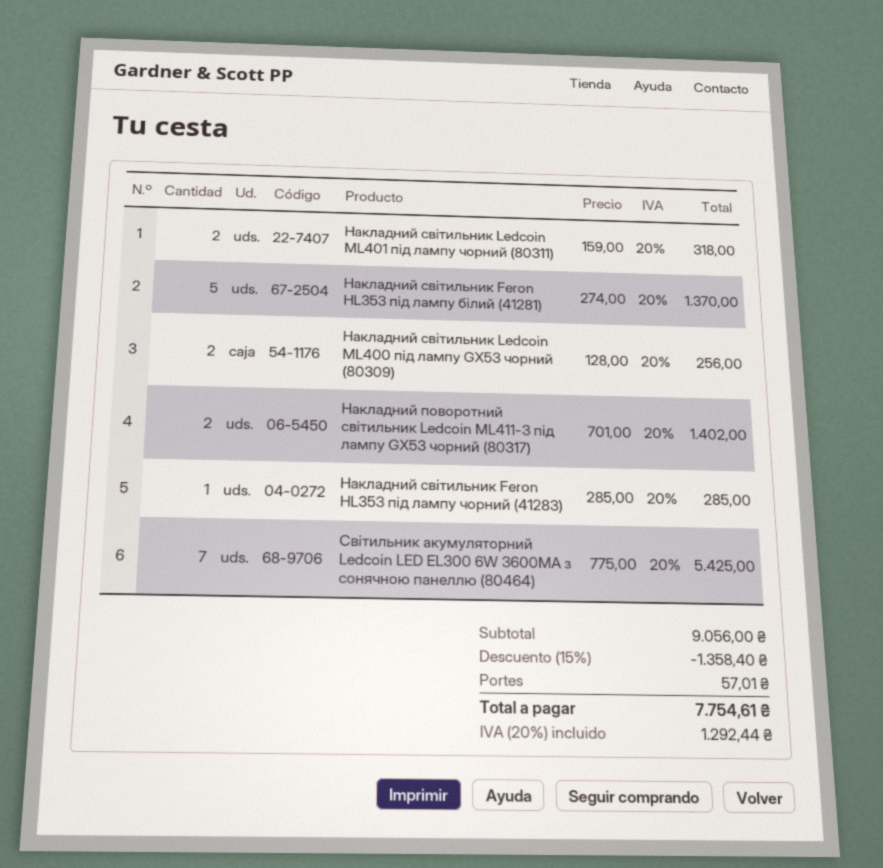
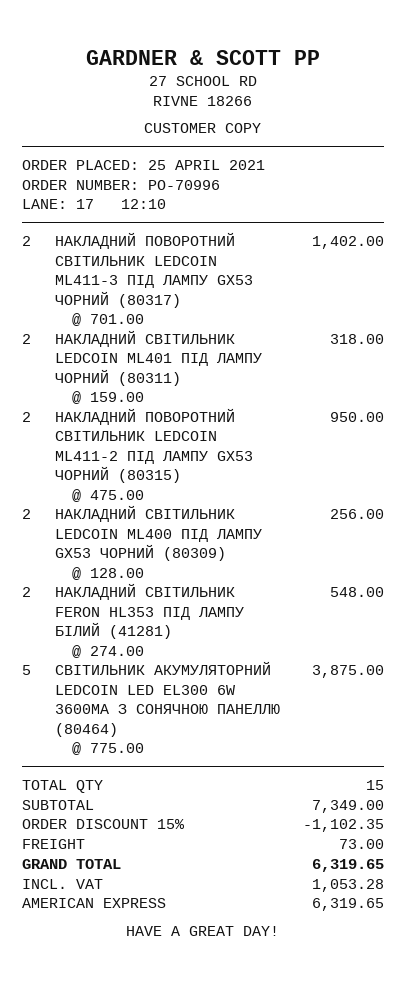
Накладний світильник Feron HL353 під лампу білий (41281): 5 x 274.00 = 1370.00 -> 2 x 274.00 = 548.00
Накладний світильник Feron HL353 під лампу чорний (41283): 1 x 285.00 = 285.00 -> none
Світильник акумуляторний Ledcoin LED EL300 6W 3600MA з сонячною панеллю (80464): 7 x 775.00 = 5425.00 -> 5 x 775.00 = 3875.00
НАКЛАДНИЙ ПОВОРОТНИЙ СВІТИЛЬНИК LEDCOIN ML411-2 ПІД ЛАМПУ GX53 ЧОРНИЙ (80315): none -> 2 x 475.00 = 950.00
subtotal: 9056.00 -> 7349.00
discount: 15% = 1358.40 -> 15% = 1102.35
shipping: 57.01 -> 73.00
tax: 1292.44 -> 1053.28
total: 7754.61 -> 6319.65

